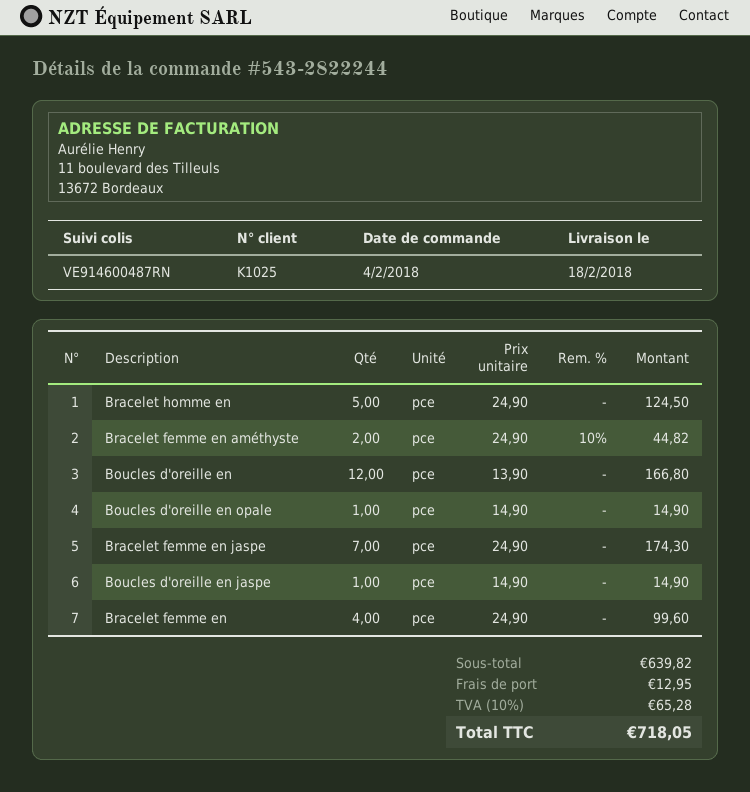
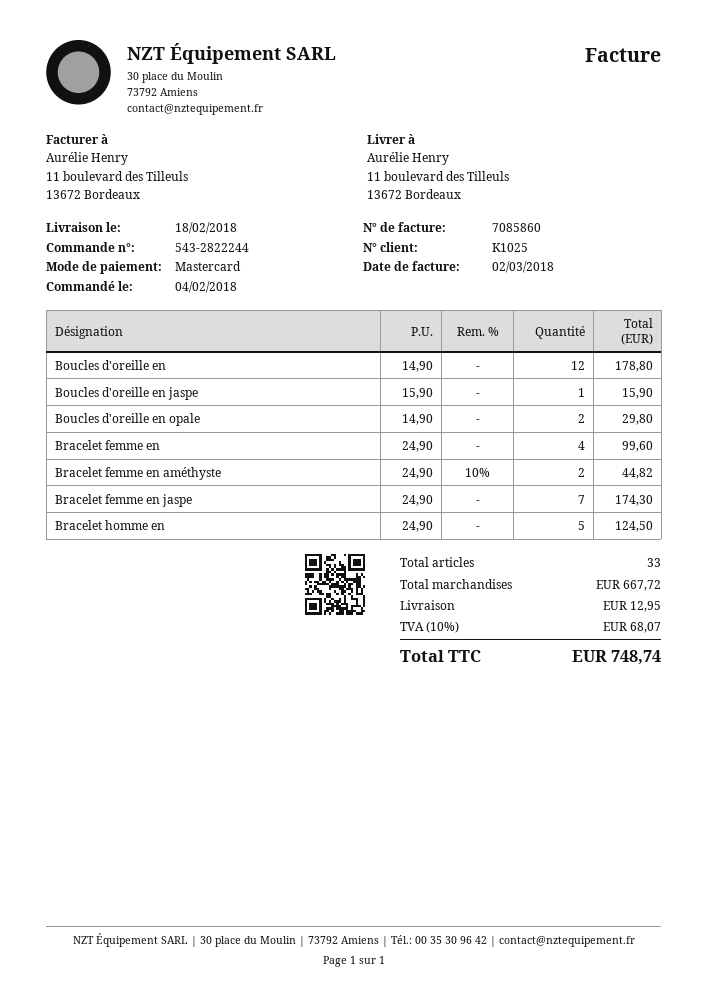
Boucles d'oreille en: 12 x 13.90 = 166.80 -> 12 x 14.90 = 178.80
Boucles d'oreille en opale: 1 x 14.90 = 14.90 -> 2 x 14.90 = 29.80
Boucles d'oreille en jaspe: 1 x 14.90 = 14.90 -> 1 x 15.90 = 15.90
subtotal: 639.82 -> 667.72
tax: 10% = 65.28 -> 10% = 68.07
total: 718.05 -> 748.74

